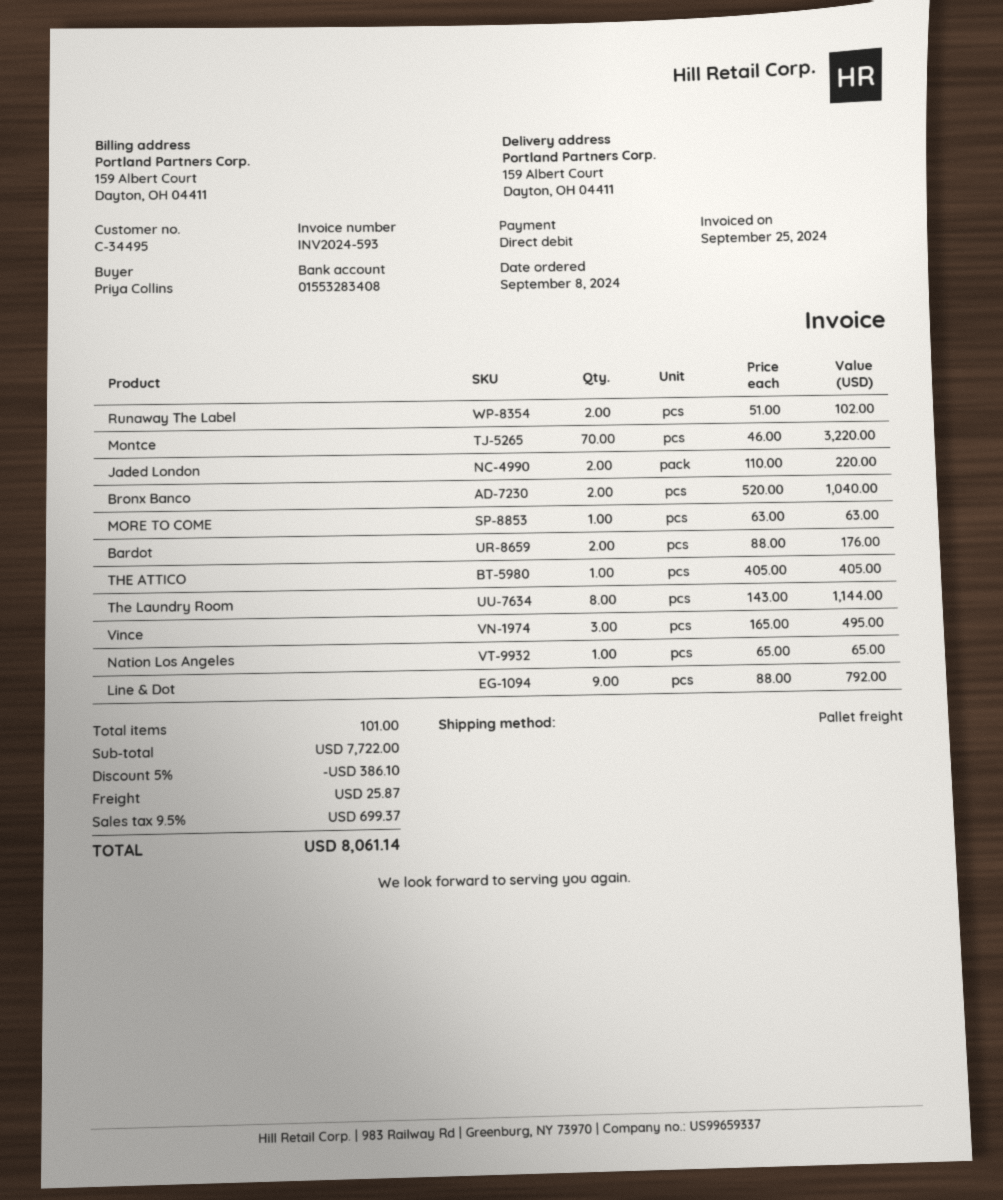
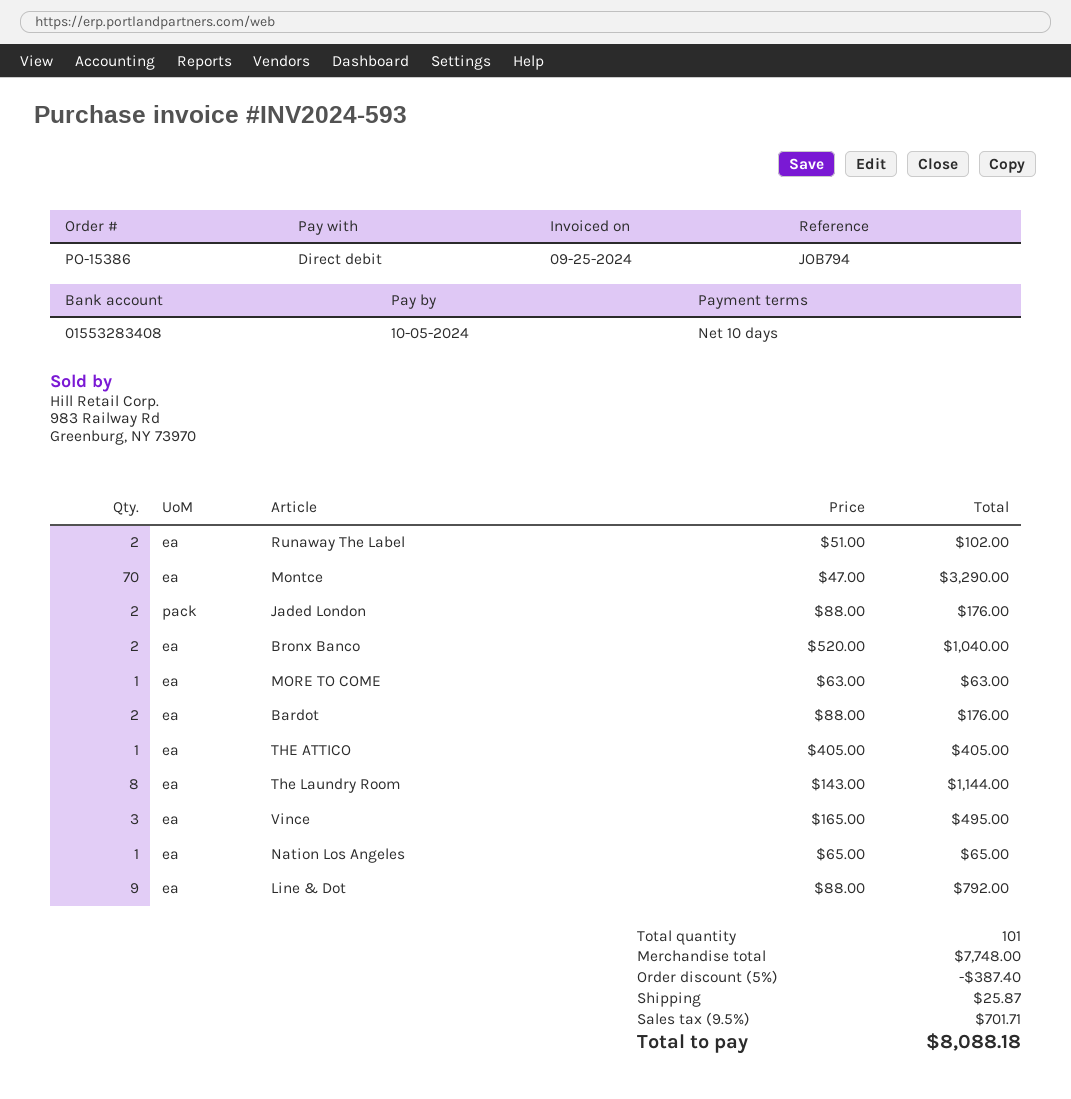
Montce: 70 x 46.00 = 3220.00 -> 70 x 47.00 = 3290.00
Jaded London: 2 x 110.00 = 220.00 -> 2 x 88.00 = 176.00
subtotal: 7722.00 -> 7748.00
discount: 5% = 386.10 -> 5% = 387.40
tax: 9.5% = 699.37 -> 9.5% = 701.71
total: 8061.14 -> 8088.18

